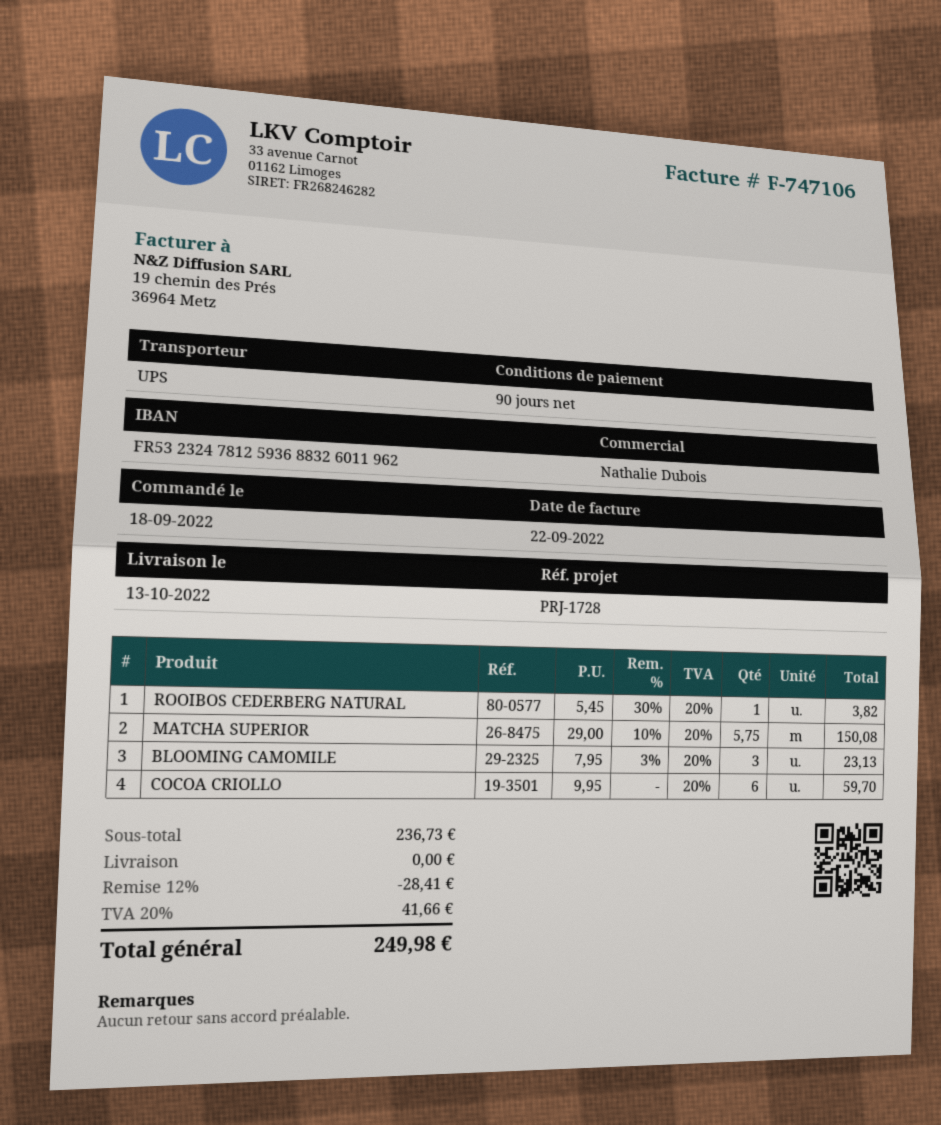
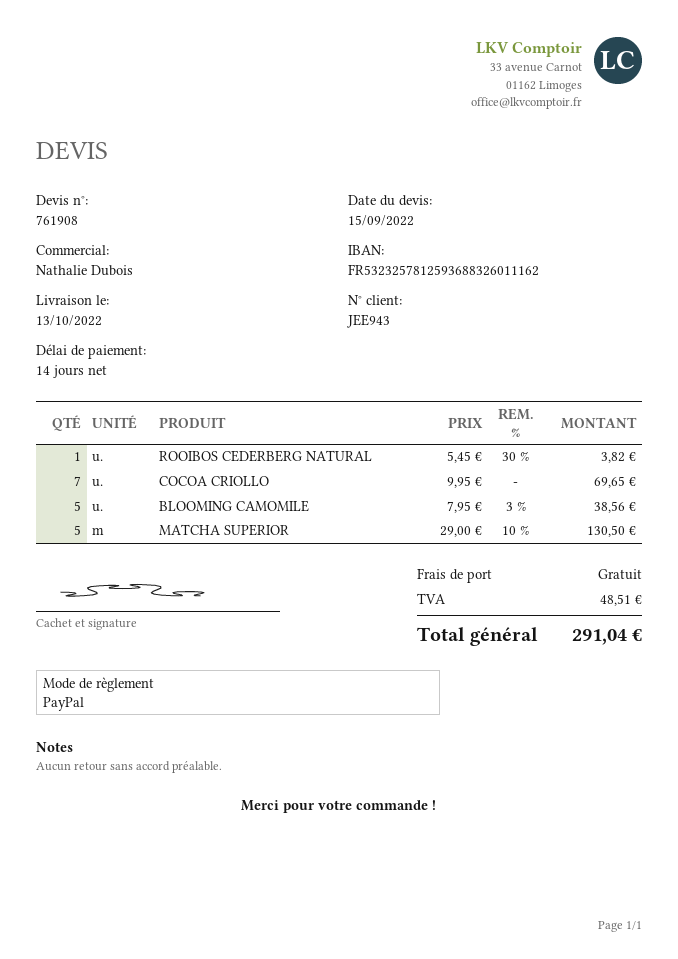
payment terms: 90 days -> 14 days
bank account: FR5323247812593688326011962 -> FR5323257812593688326011162
MATCHA SUPERIOR: 5.75 x 29.00 - 10% = 150.08 -> 5 x 29.00 - 10% = 130.50
BLOOMING CAMOMILE: 3 x 7.95 - 3% = 23.13 -> 5 x 7.95 - 3% = 38.56
COCOA CRIOLLO: 6 x 9.95 = 59.70 -> 7 x 9.95 = 69.65
discount: 12% = 28.41 -> none
tax: 41.66 -> 48.51
total: 249.98 -> 291.04

